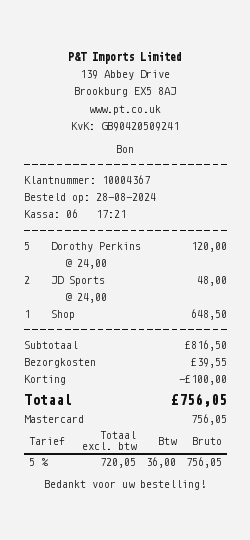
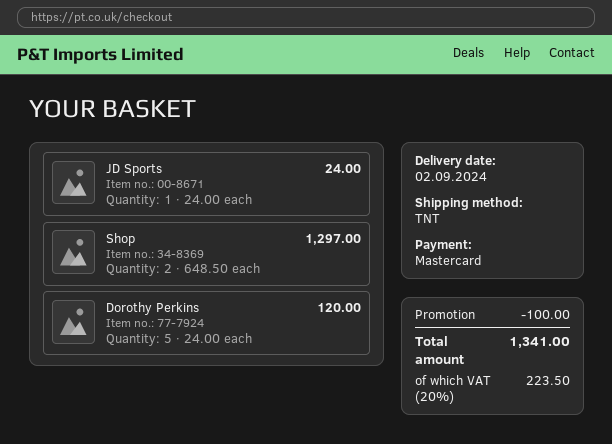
JD Sports: 2 x 24.00 = 48.00 -> 1 x 24.00 = 24.00
Shop: 1 x 648.50 = 648.50 -> 2 x 648.50 = 1297.00
shipping: 39.55 -> none
tax: 5% = 36.00 -> 20% = 223.50
total: 756.05 -> 1341.00

